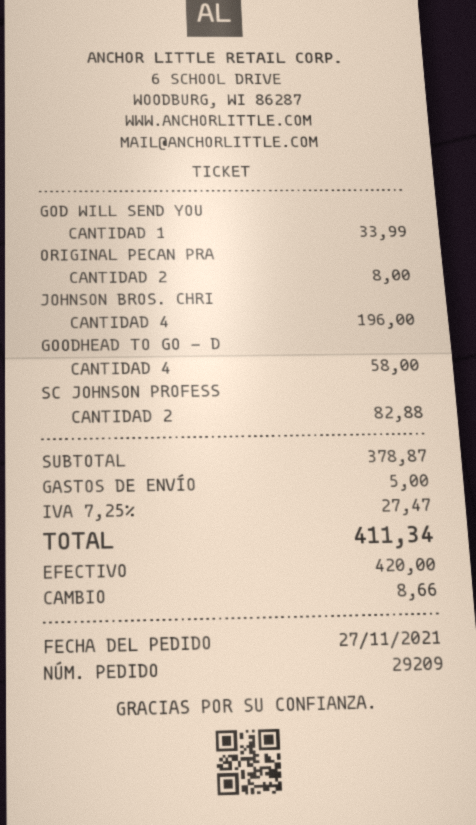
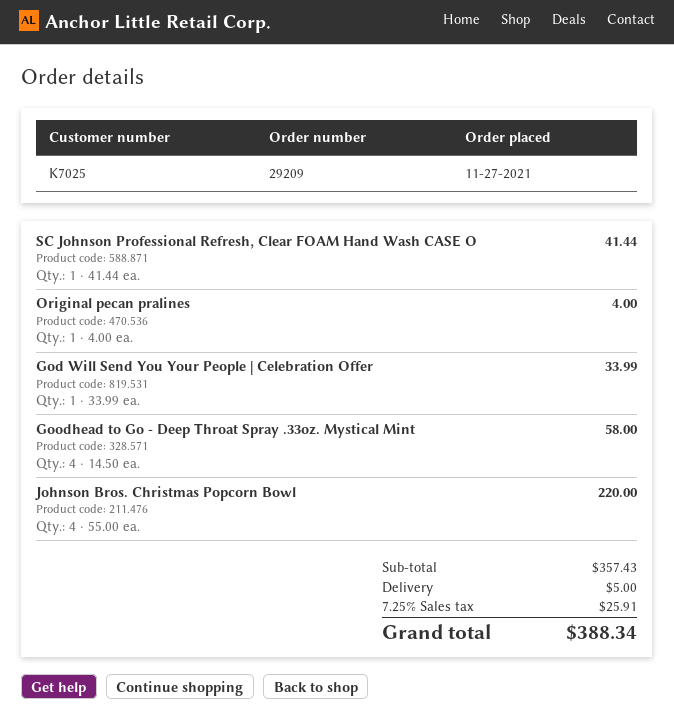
ORIGINAL PECAN PRA: 2 for 8.00 -> 1 for 4.00
JOHNSON BROS. CHRI: 4 for 196.00 -> 4 for 220.00
SC JOHNSON PROFESS: 2 for 82.88 -> 1 for 41.44
subtotal: 378.87 -> 357.43
tax: 7.25% = 27.47 -> 7.25% = 25.91
total: 411.34 -> 388.34

